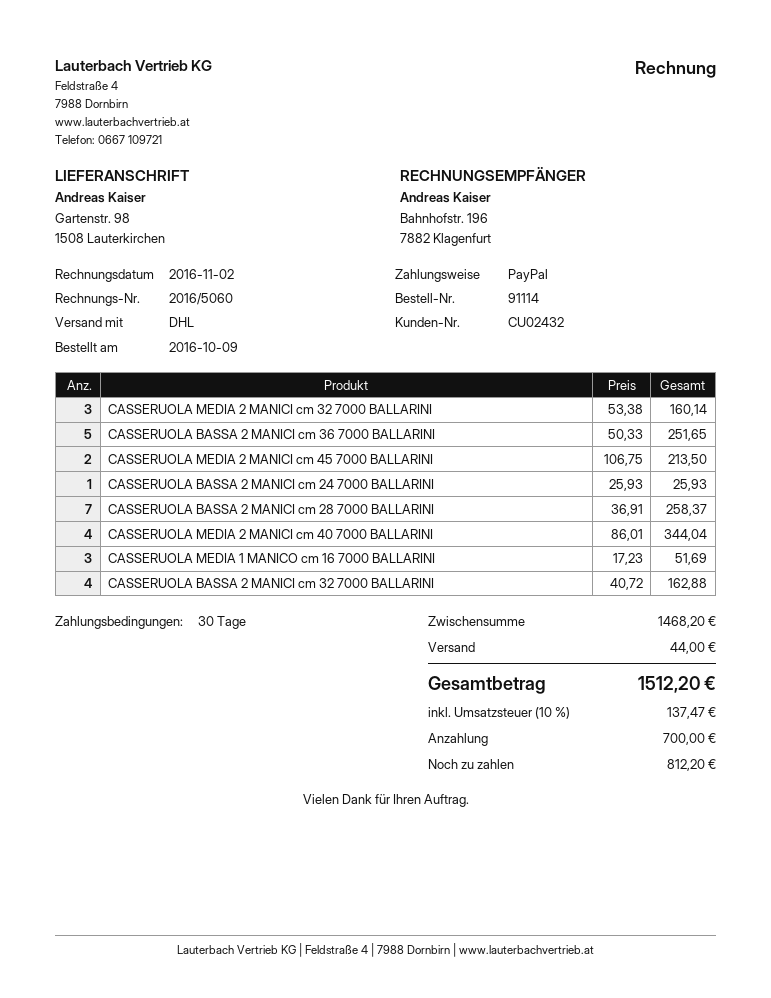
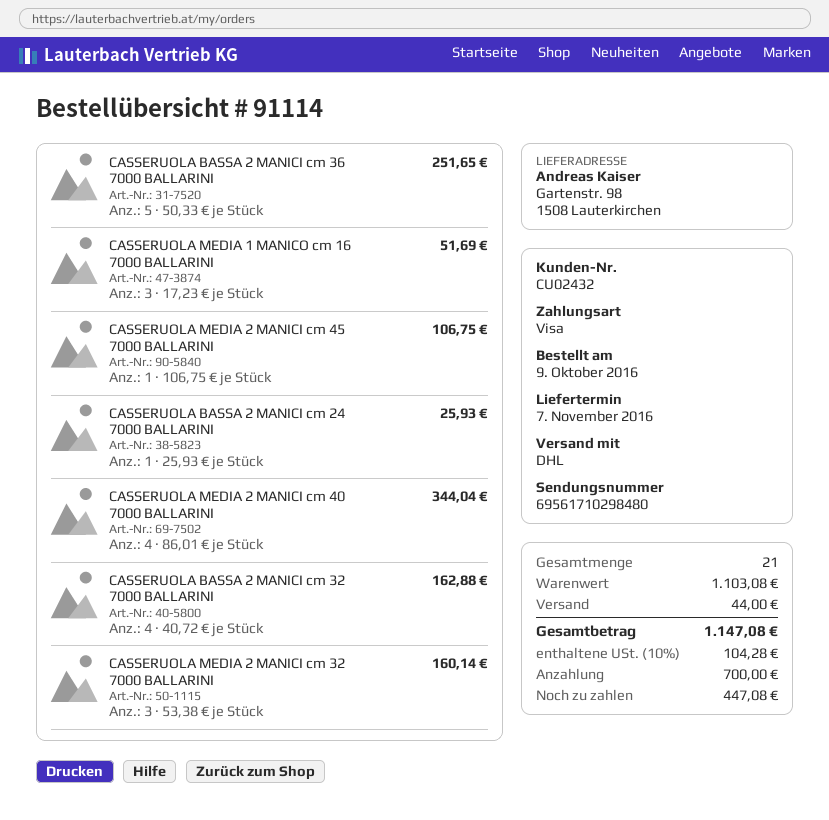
payment method: PayPal -> Visa
CASSERUOLA MEDIA 2 MANICI cm 45 7000 BALLARINI: 2 x 106.75 = 213.50 -> 1 x 106.75 = 106.75
CASSERUOLA BASSA 2 MANICI cm 28 7000 BALLARINI: 7 x 36.91 = 258.37 -> none
subtotal: 1468.20 -> 1103.08
tax: 10% = 137.47 -> 10% = 104.28
total: 1512.20 -> 1147.08
balance: 812.20 -> 447.08

